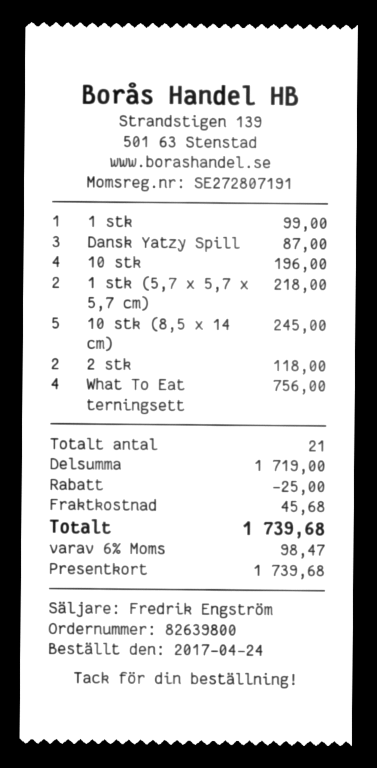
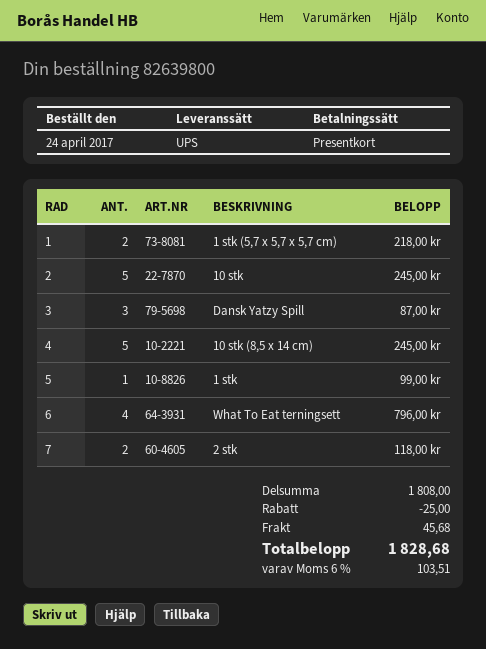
10 stk: 4 for 196.00 -> 5 for 245.00
What To Eat terningsett: 4 for 756.00 -> 4 for 796.00
subtotal: 1719.00 -> 1808.00
tax: 6% = 98.47 -> 6% = 103.51
total: 1739.68 -> 1828.68

